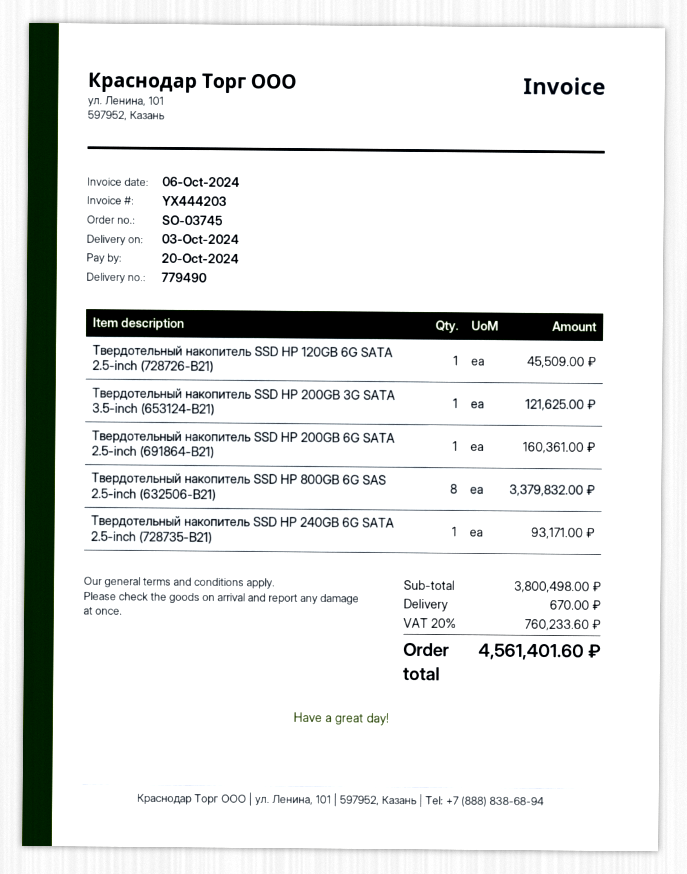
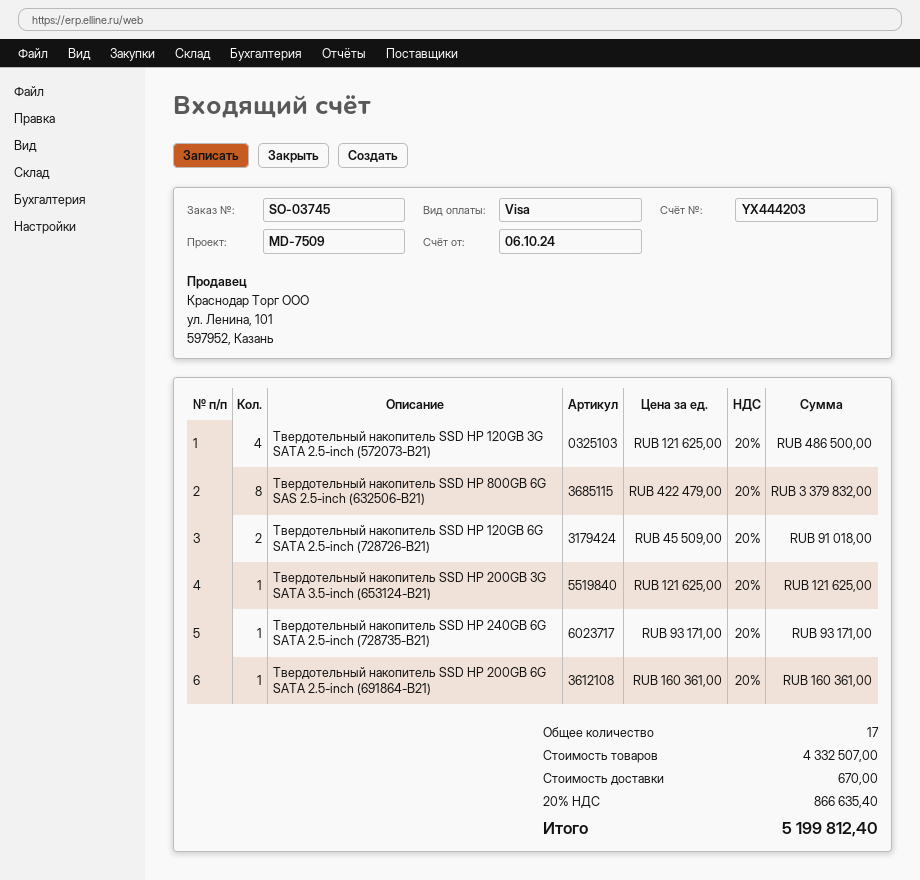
Твердотельный накопитель SSD HP 120GB 6G SATA 2.5-inch (728726-B21): 1 for 45509.00 -> 2 for 91018.00
Твердотельный накопитель SSD HP 120GB 3G SATA 2.5-inch (572073-B21): none -> 4 for 486500.00
subtotal: 3800498.00 -> 4332507.00
tax: 20% = 760233.60 -> 20% = 866635.40
total: 4561401.60 -> 5199812.40

